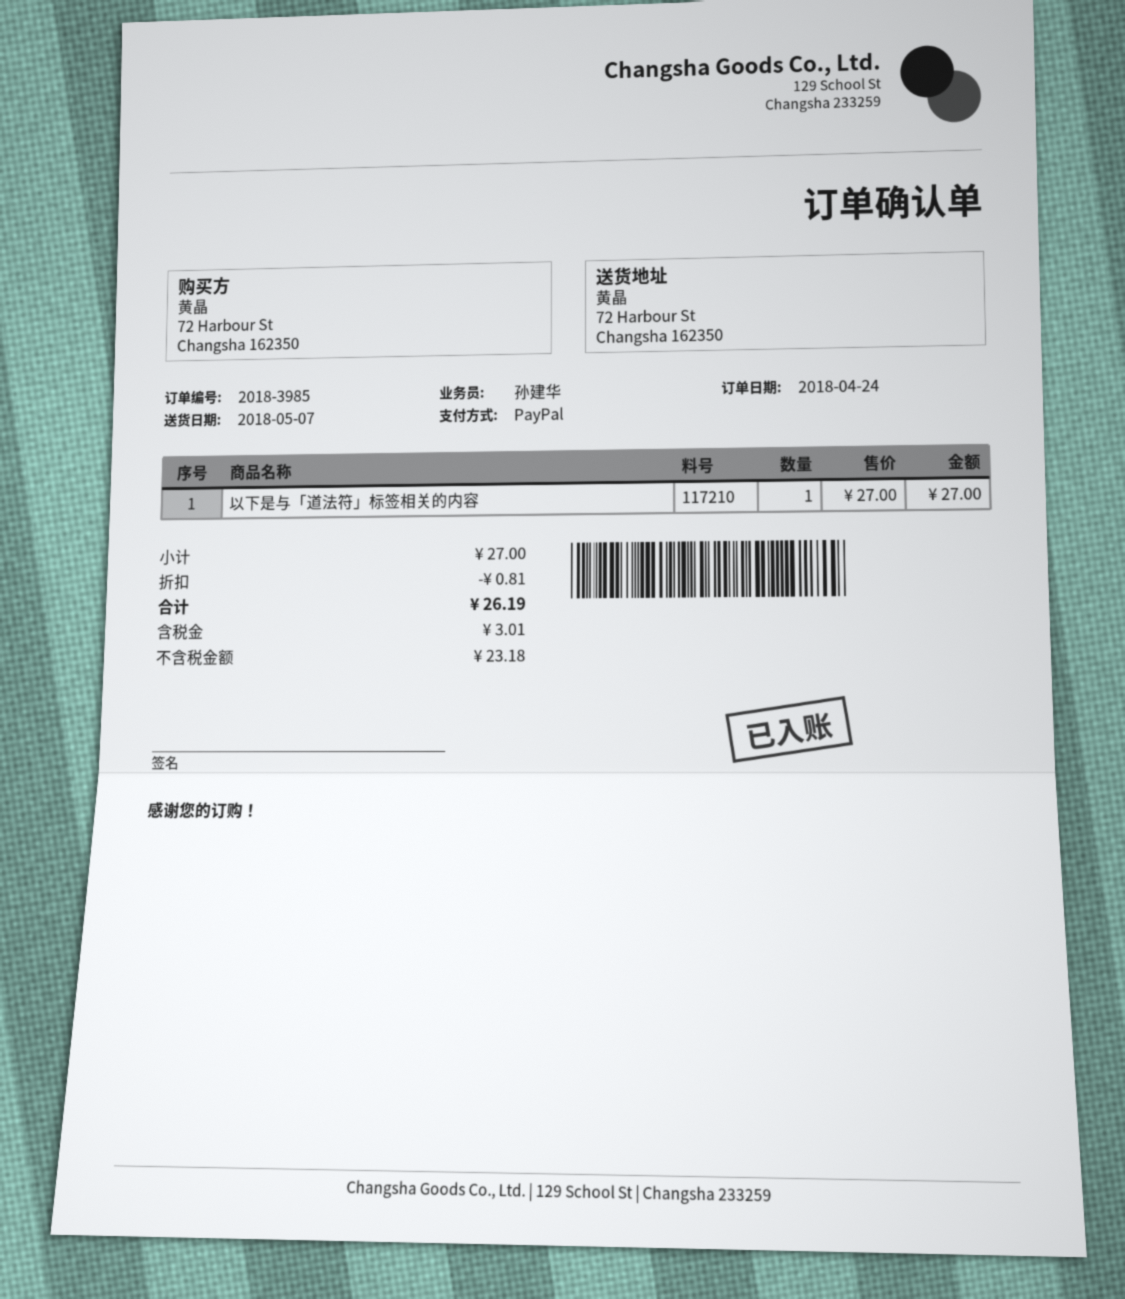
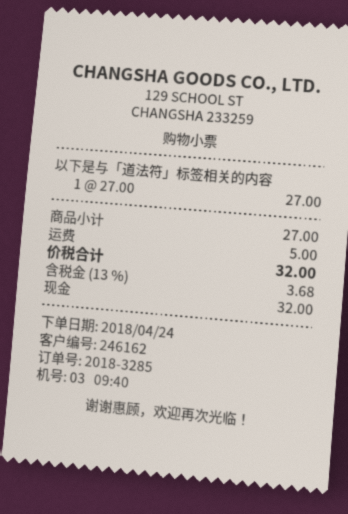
order number: 2018-3985 -> 2018-3285
payment method: PayPal -> cash
discount: 0.81 -> none
shipping: none -> 5.00
tax: 3.01 -> 3.68
total: 26.19 -> 32.00

